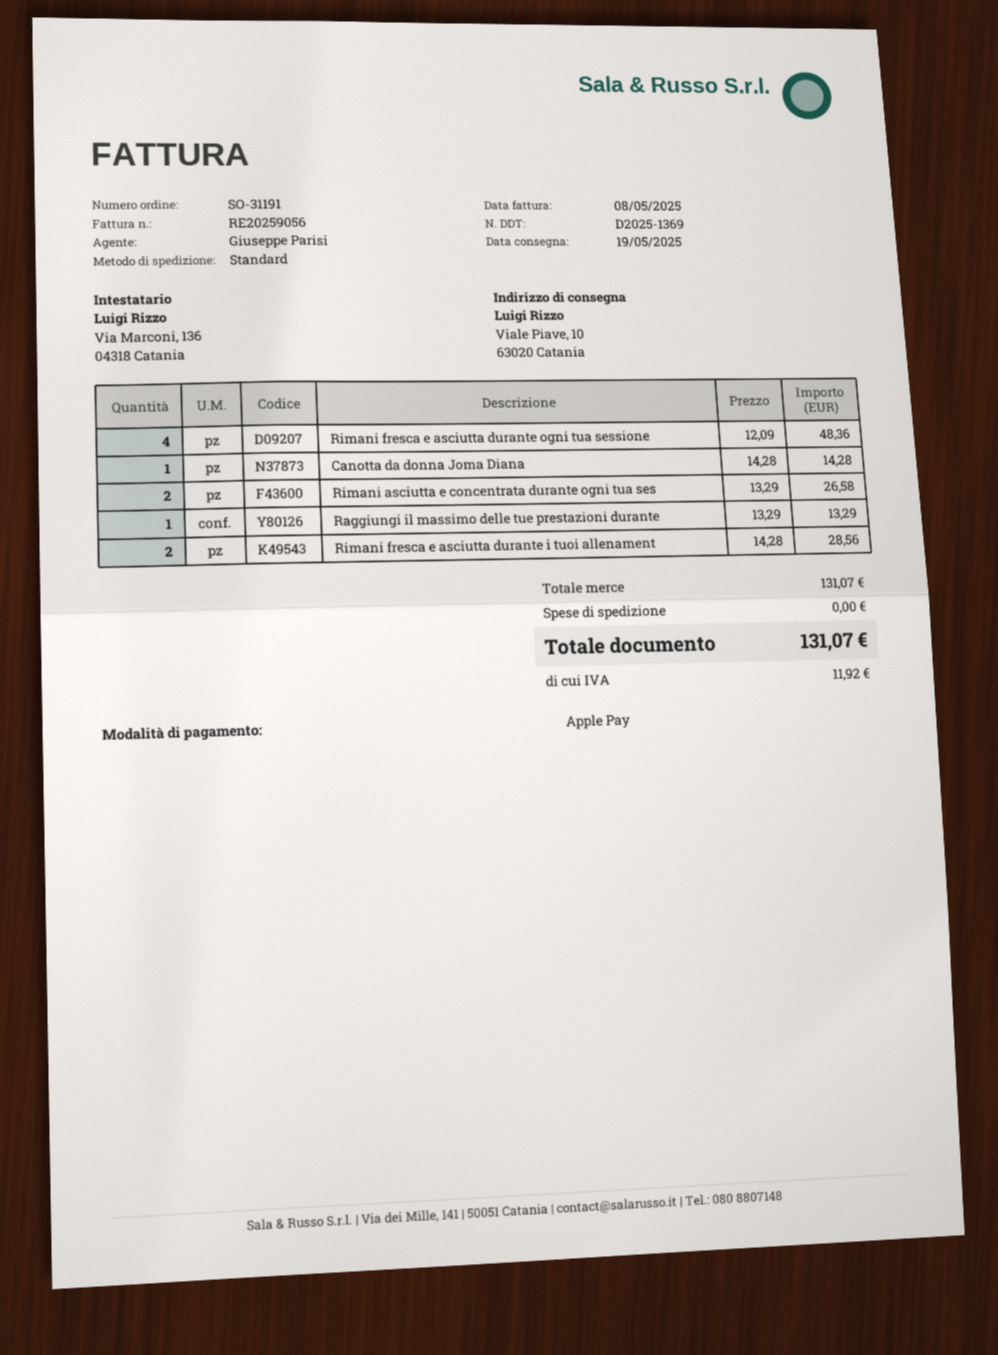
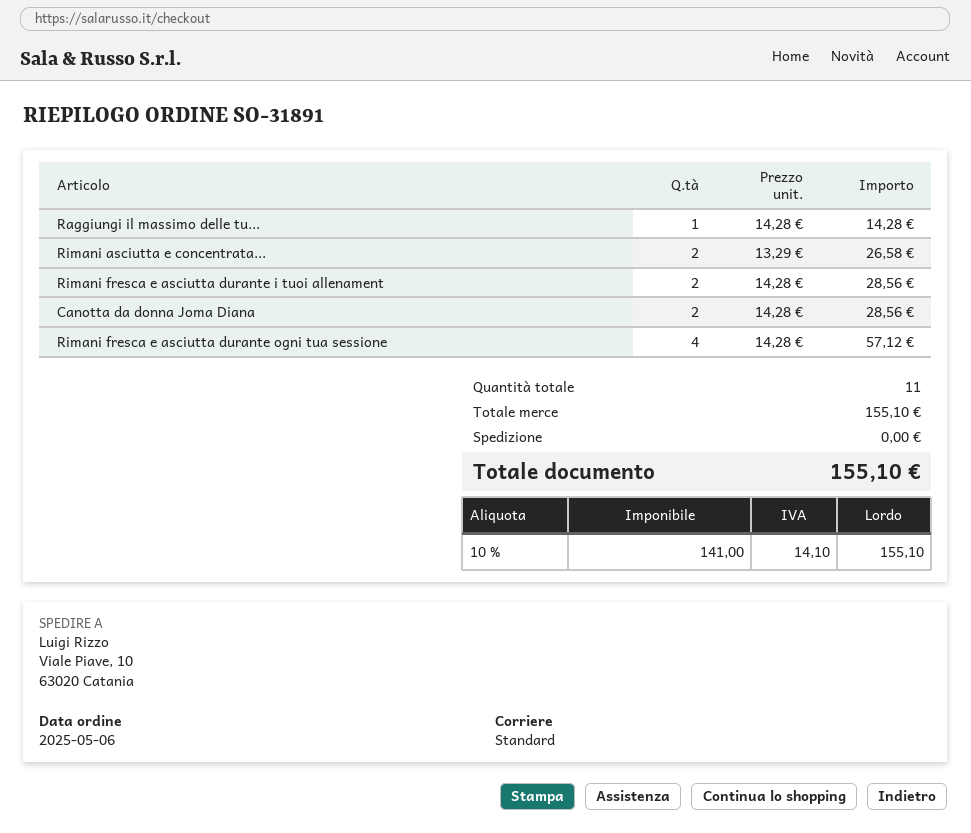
order number: SO-31191 -> SO-31891
Rimani fresca e asciutta durante ogni tua sessione: 4 x 12.09 = 48.36 -> 4 x 14.28 = 57.12
Canotta da donna Joma Diana: 1 x 14.28 = 14.28 -> 2 x 14.28 = 28.56
Raggiungi il massimo delle tue prestazioni durante: 1 x 13.29 = 13.29 -> 1 x 14.28 = 14.28
subtotal: 131.07 -> 155.10
tax: 11.92 -> 14.10
total: 131.07 -> 155.10

